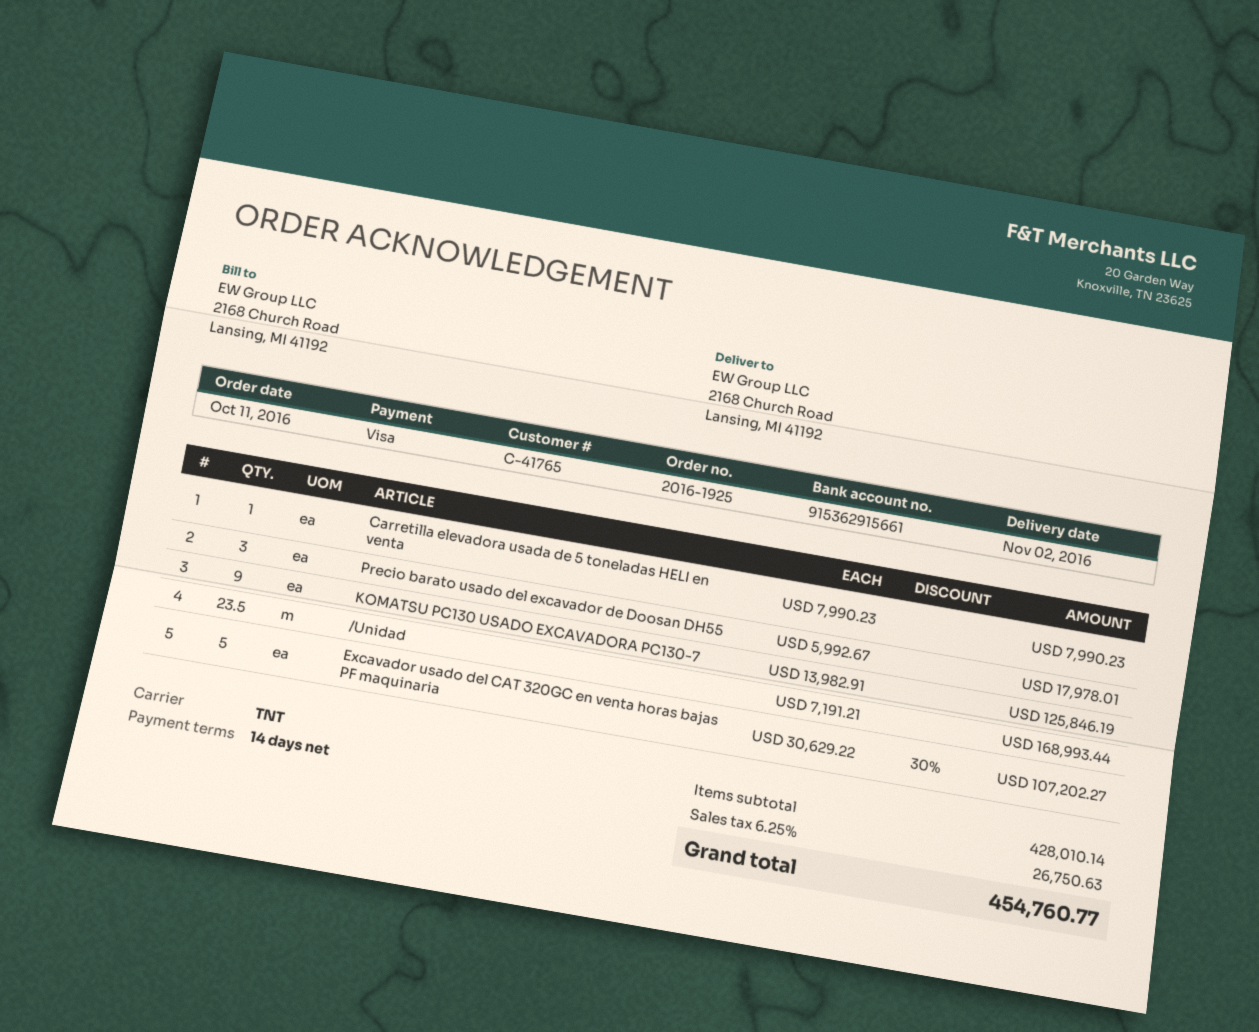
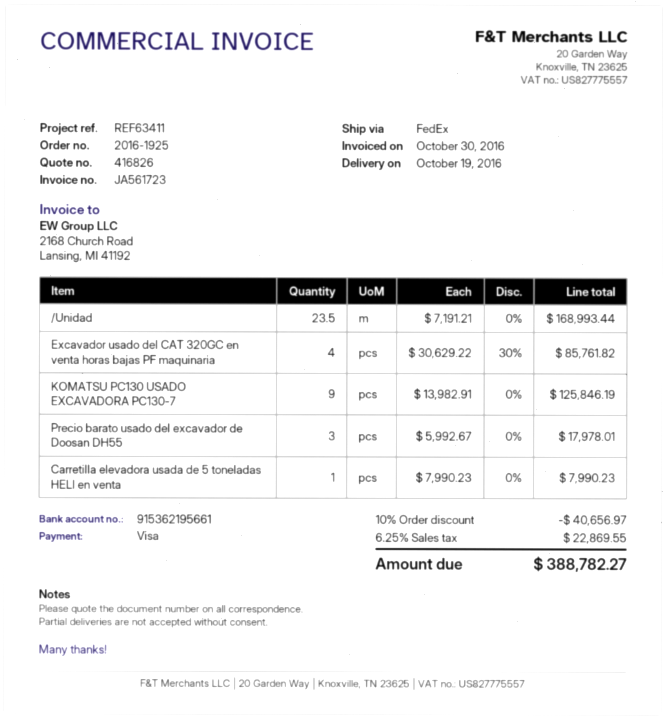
delivery date: 2016-11-02 -> 2016-10-19
bank account: 915362915661 -> 915362195661
shipping method: TNT -> FedEx
Excavador usado del CAT 320GC en venta horas bajas PF maquinaria: 5 x 30629.22 - 30% = 107202.27 -> 4 x 30629.22 - 30% = 85761.82
discount: none -> 10% = 40656.97
tax: 6.25% = 26750.63 -> 6.25% = 22869.55
total: 454760.77 -> 388782.27

